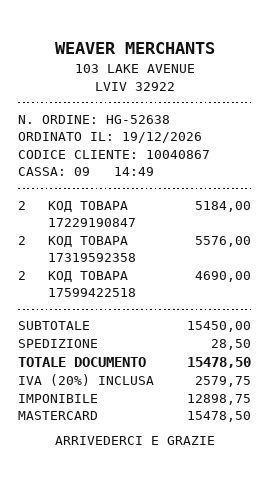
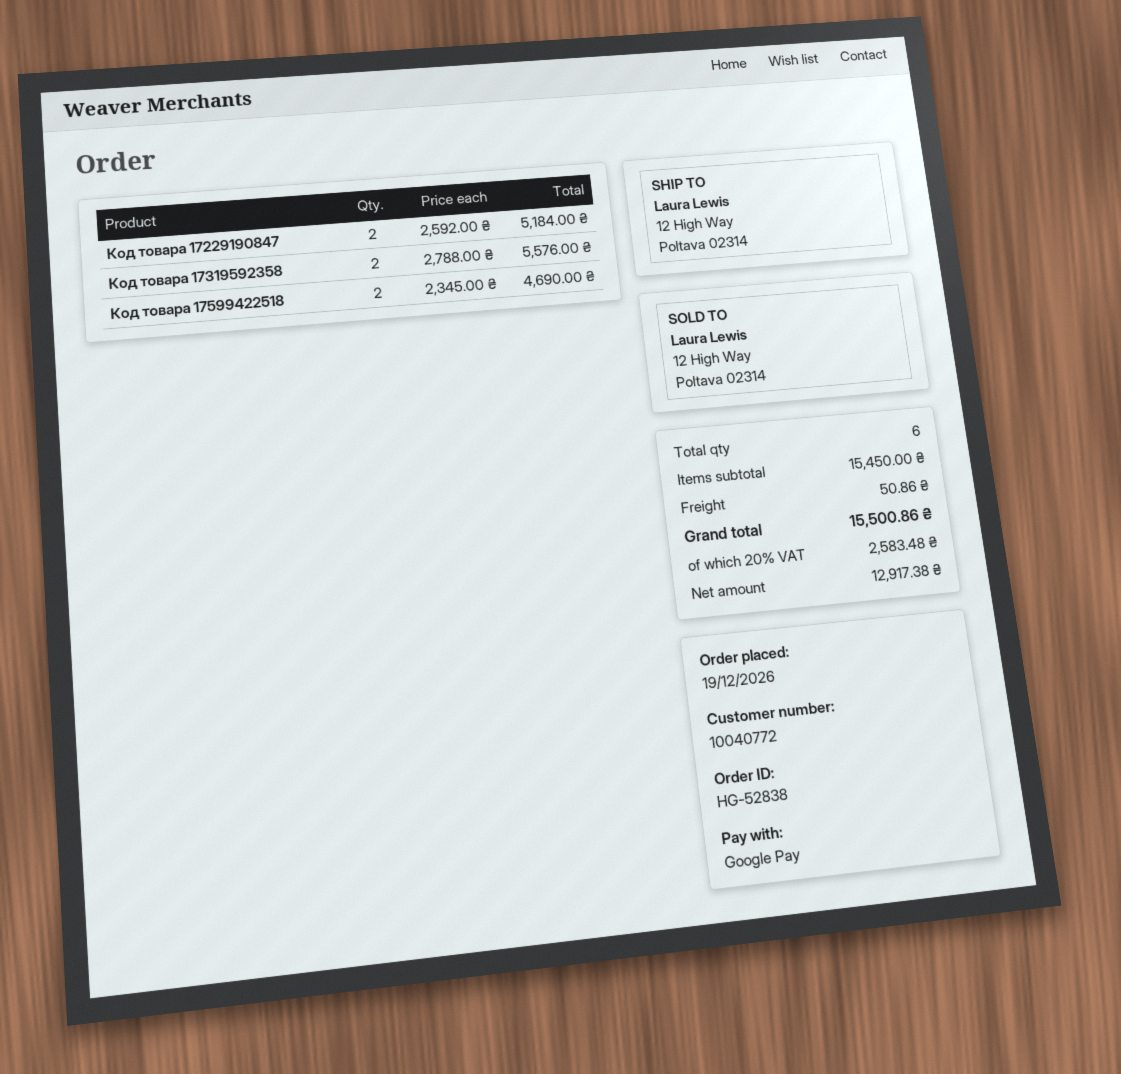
order number: HG-52638 -> HG-52838
customer number: 10040867 -> 10040772
payment method: Mastercard -> Google Pay
shipping: 28.50 -> 50.86
net: 12898.75 -> 12917.38
tax: 20% = 2579.75 -> 20% = 2583.48
total: 15478.50 -> 15500.86

